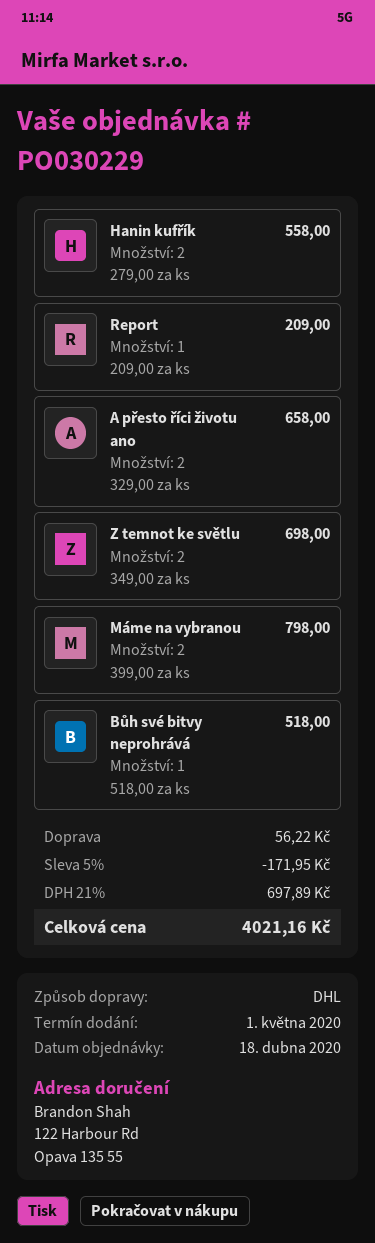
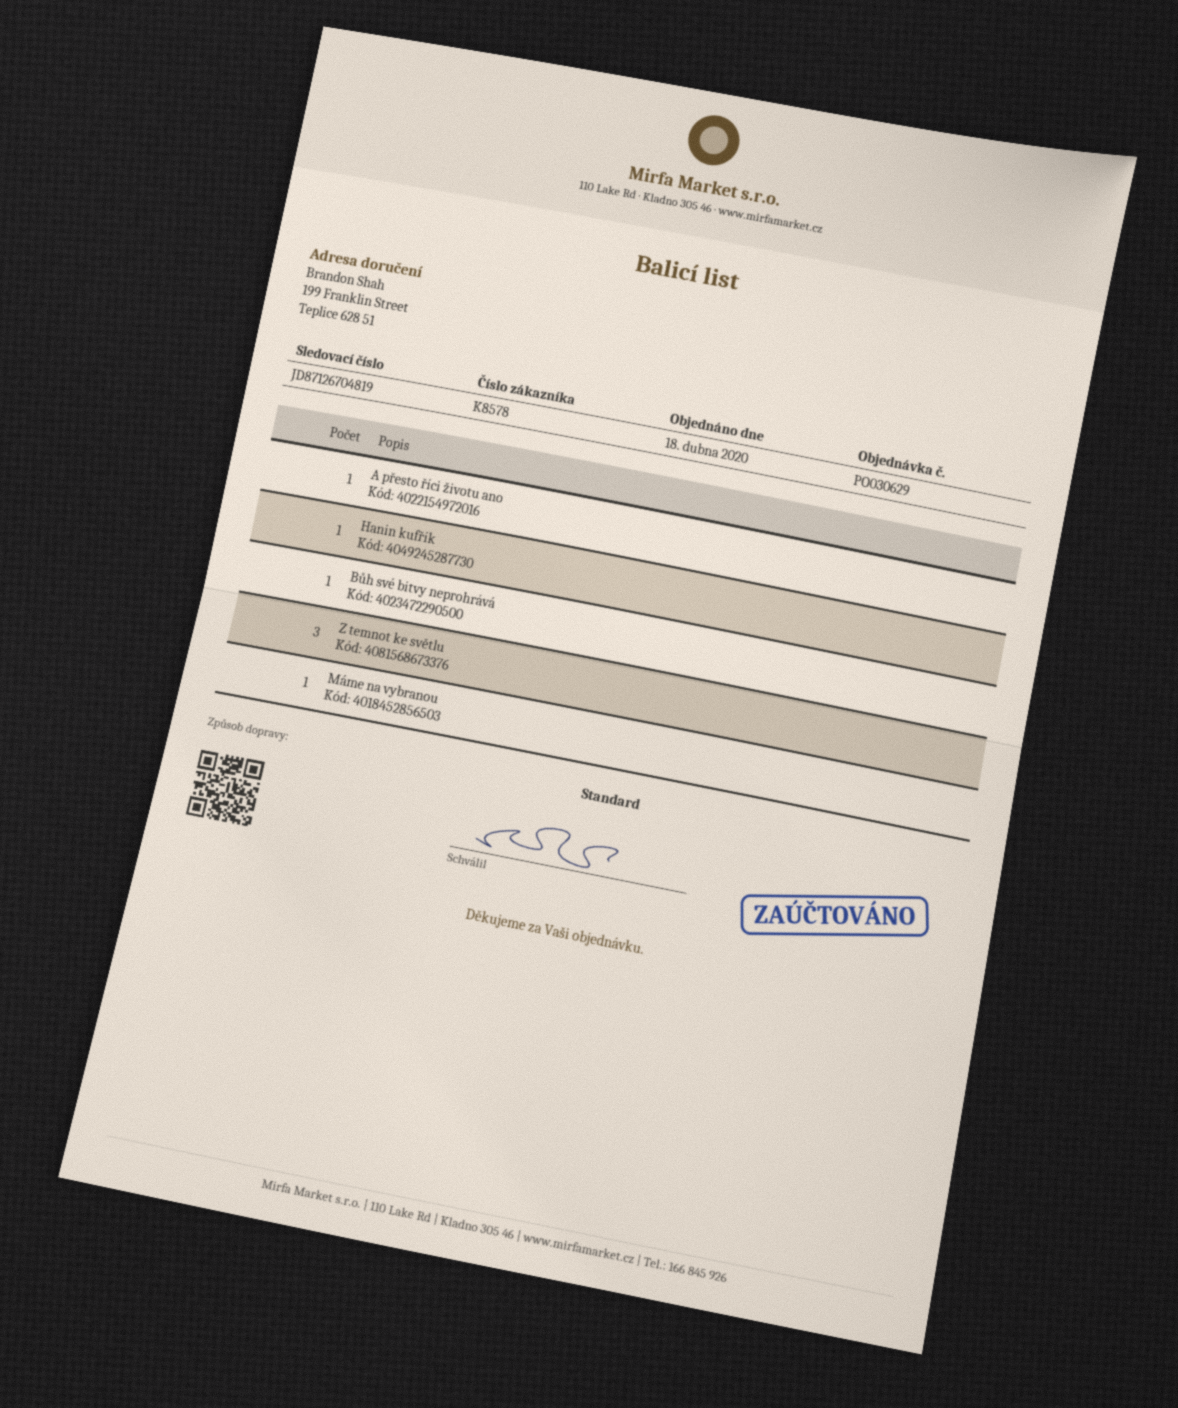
order number: PO030229 -> PO030629
shipping method: DHL -> standard
ship to: 122 Harbour Rd, Opava 135 55 -> 199 Franklin Street, Teplice 628 51
Hanin kufřík: 2 -> 1
Report: 1 -> none
A přesto říci životu ano: 2 -> 1
Z temnot ke světlu: 2 -> 3
Máme na vybranou: 2 -> 1

